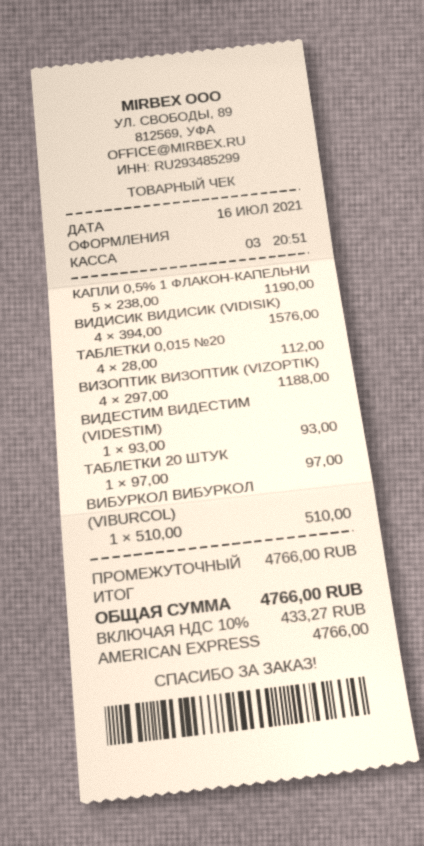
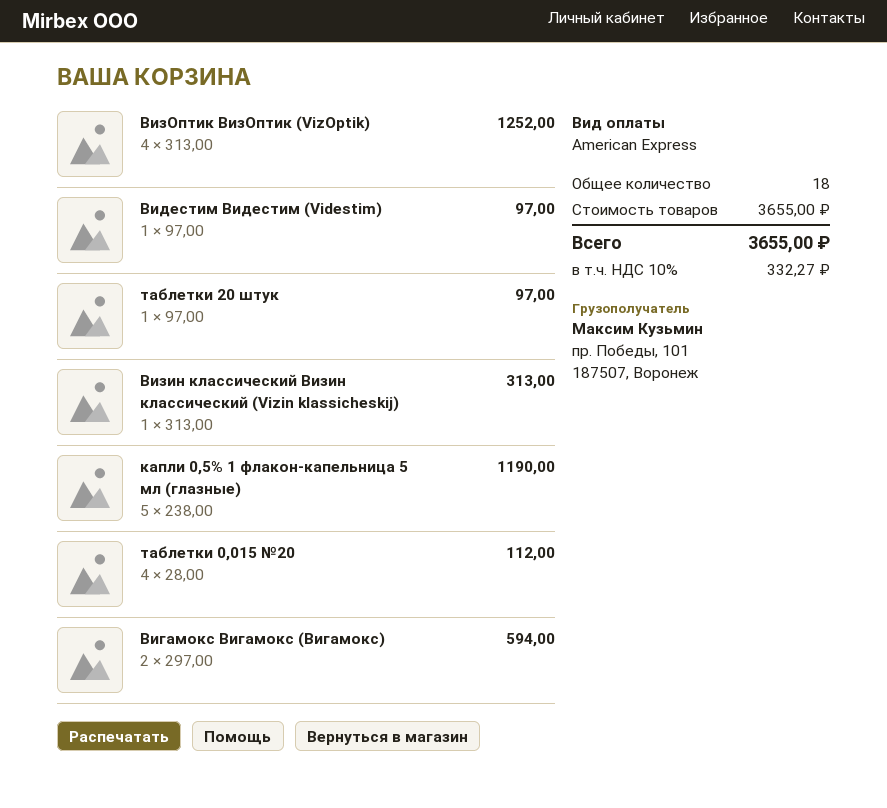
ВИДИСИК ВИДИСИК (VIDISIK): 4 x 394.00 = 1576.00 -> none
ВИЗОПТИК ВИЗОПТИК (VIZOPTIK): 4 x 297.00 = 1188.00 -> 4 x 313.00 = 1252.00
ВИДЕСТИМ ВИДЕСТИМ (VIDESTIM): 1 x 93.00 = 93.00 -> 1 x 97.00 = 97.00
ВИБУРКОЛ ВИБУРКОЛ (VIBURCOL): 1 x 510.00 = 510.00 -> none
Визин классический Визин классический (Vizin klassicheskij): none -> 1 x 313.00 = 313.00
Вигамокс Вигамокс (Вигамокс): none -> 2 x 297.00 = 594.00
subtotal: 4766.00 -> 3655.00
tax: 10% = 433.27 -> 10% = 332.27
total: 4766.00 -> 3655.00

